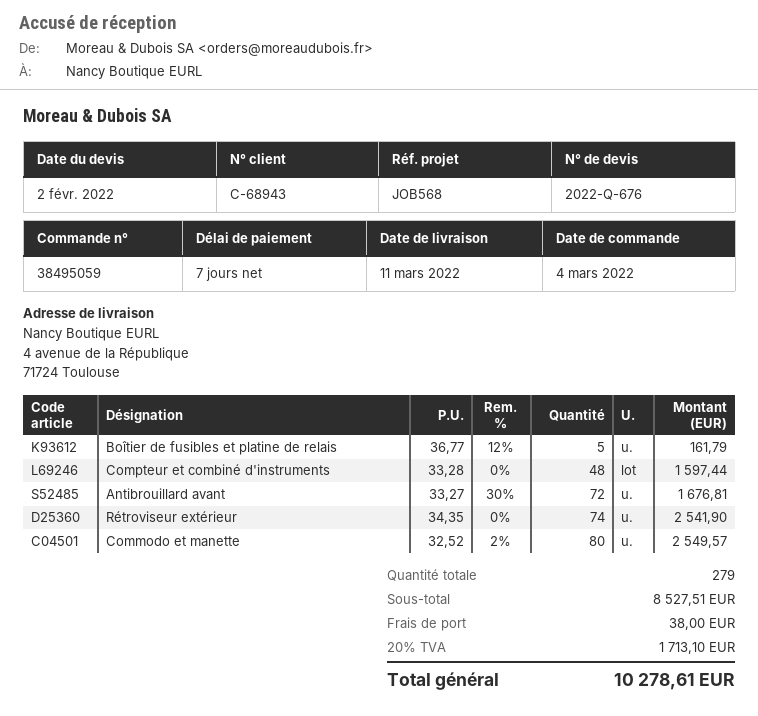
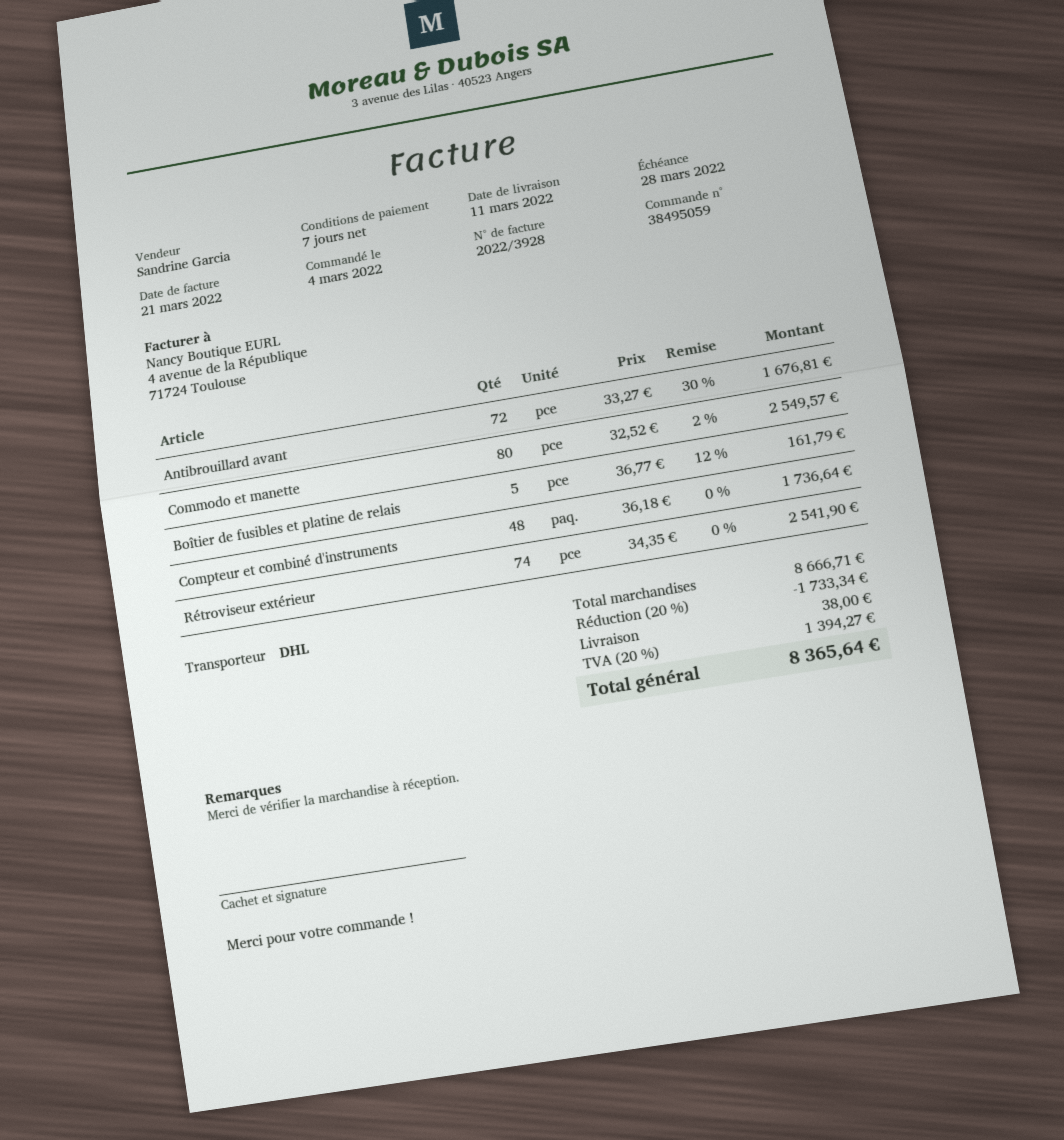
Compteur et combiné d'instruments: 48 x 33.28 = 1597.44 -> 48 x 36.18 = 1736.64
subtotal: 8527.51 -> 8666.71
discount: none -> 20% = 1733.34
tax: 20% = 1713.10 -> 20% = 1394.27
total: 10278.61 -> 8365.64

